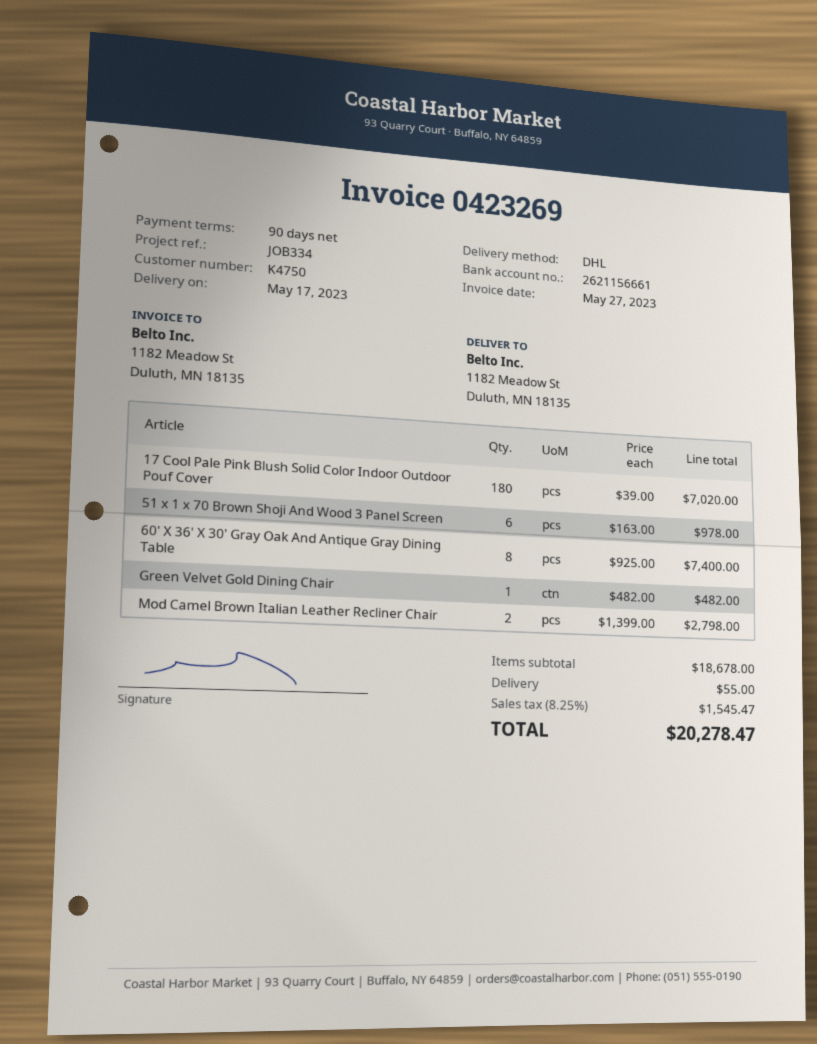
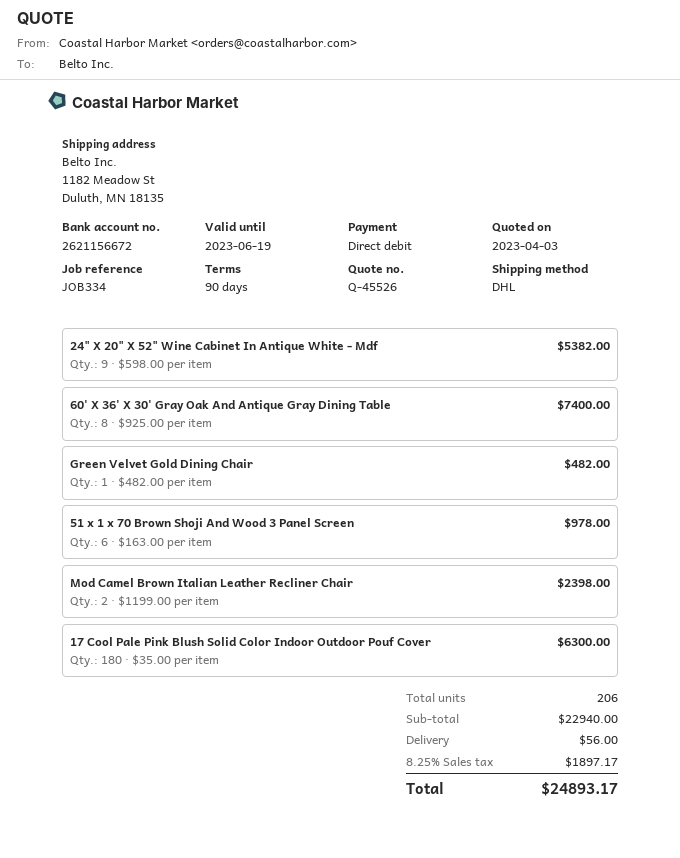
bank account: 2621156661 -> 2621156672
17 Cool Pale Pink Blush Solid Color Indoor Outdoor Pouf Cover: 180 x 39.00 = 7020.00 -> 180 x 35.00 = 6300.00
Mod Camel Brown Italian Leather Recliner Chair: 2 x 1399.00 = 2798.00 -> 2 x 1199.00 = 2398.00
24" X 20" X 52" Wine Cabinet In Antique White - Mdf: none -> 9 x 598.00 = 5382.00
subtotal: 18678.00 -> 22940.00
shipping: 55.00 -> 56.00
tax: 8.25% = 1545.47 -> 8.25% = 1897.17
total: 20278.47 -> 24893.17

